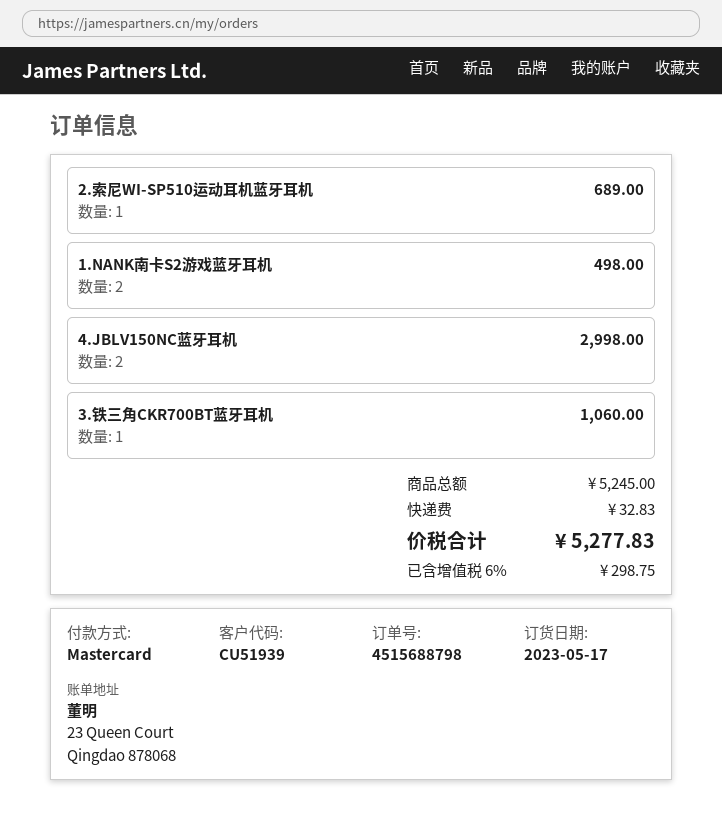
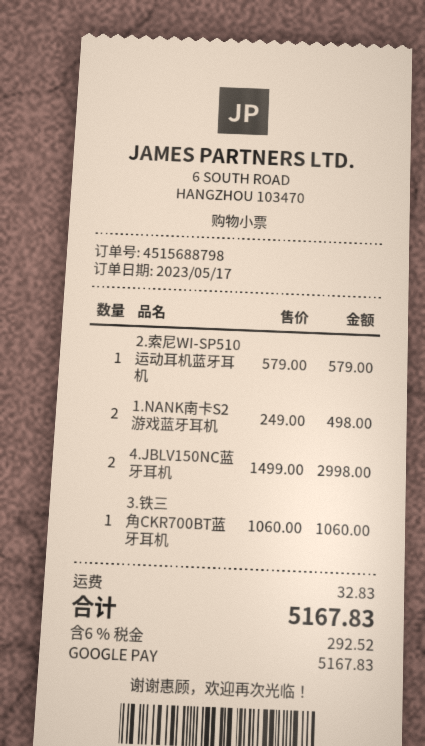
payment method: Mastercard -> Google Pay
2.索尼WI-SP510运动耳机蓝牙耳机: 1 for 689.00 -> 1 for 579.00
tax: 6% = 298.75 -> 6% = 292.52
total: 5277.83 -> 5167.83

